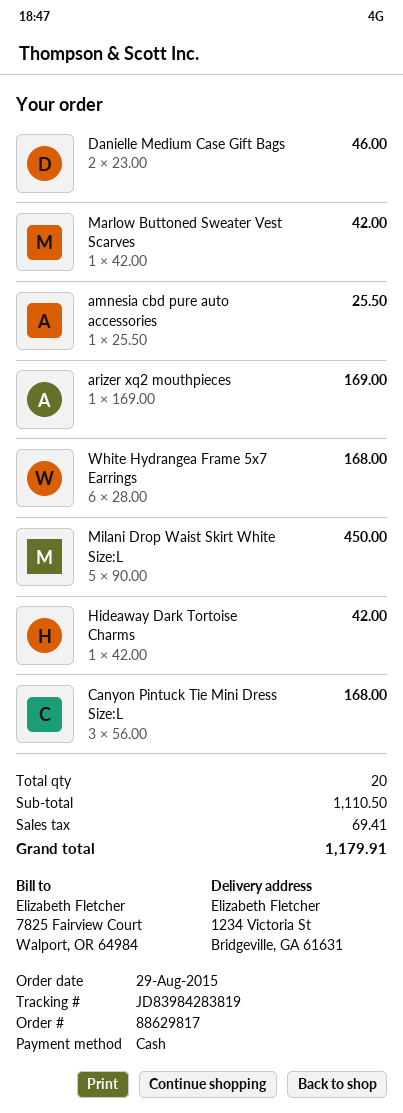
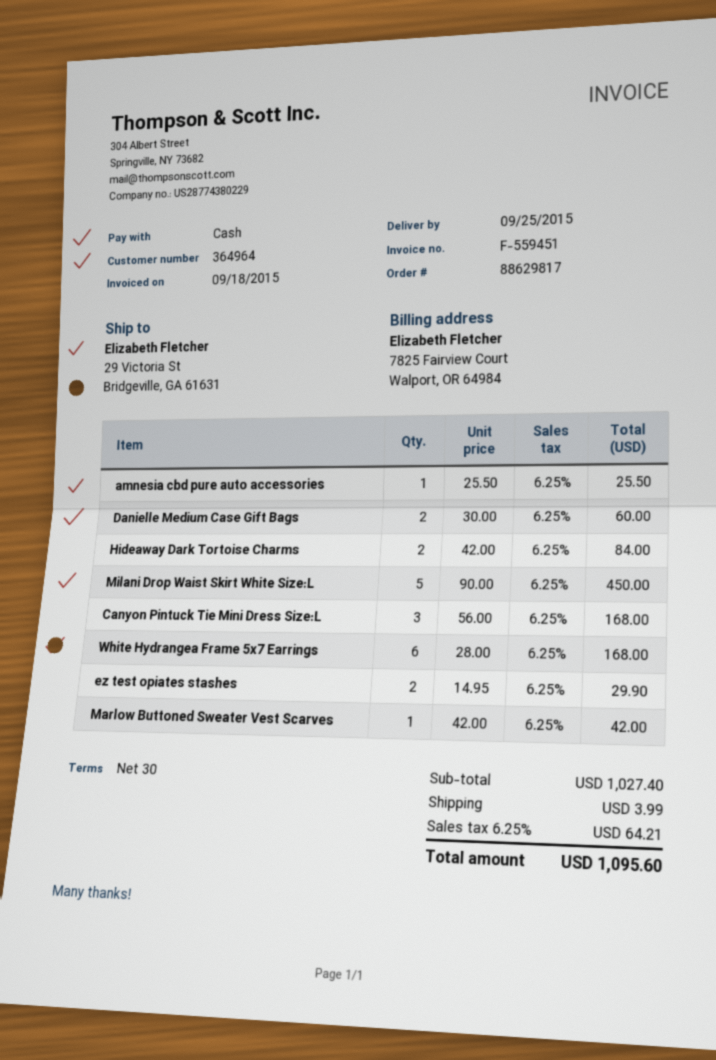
ship to: 1234 Victoria St, Bridgeville, GA 61631 -> 29 Victoria St, Bridgeville, GA 61631
Danielle Medium Case Gift Bags: 2 x 23.00 = 46.00 -> 2 x 30.00 = 60.00
arizer xq2 mouthpieces: 1 x 169.00 = 169.00 -> none
Hideaway Dark Tortoise Charms: 1 x 42.00 = 42.00 -> 2 x 42.00 = 84.00
ez test opiates stashes: none -> 2 x 14.95 = 29.90
subtotal: 1110.50 -> 1027.40
shipping: none -> 3.99
tax: 69.41 -> 64.21
total: 1179.91 -> 1095.60

